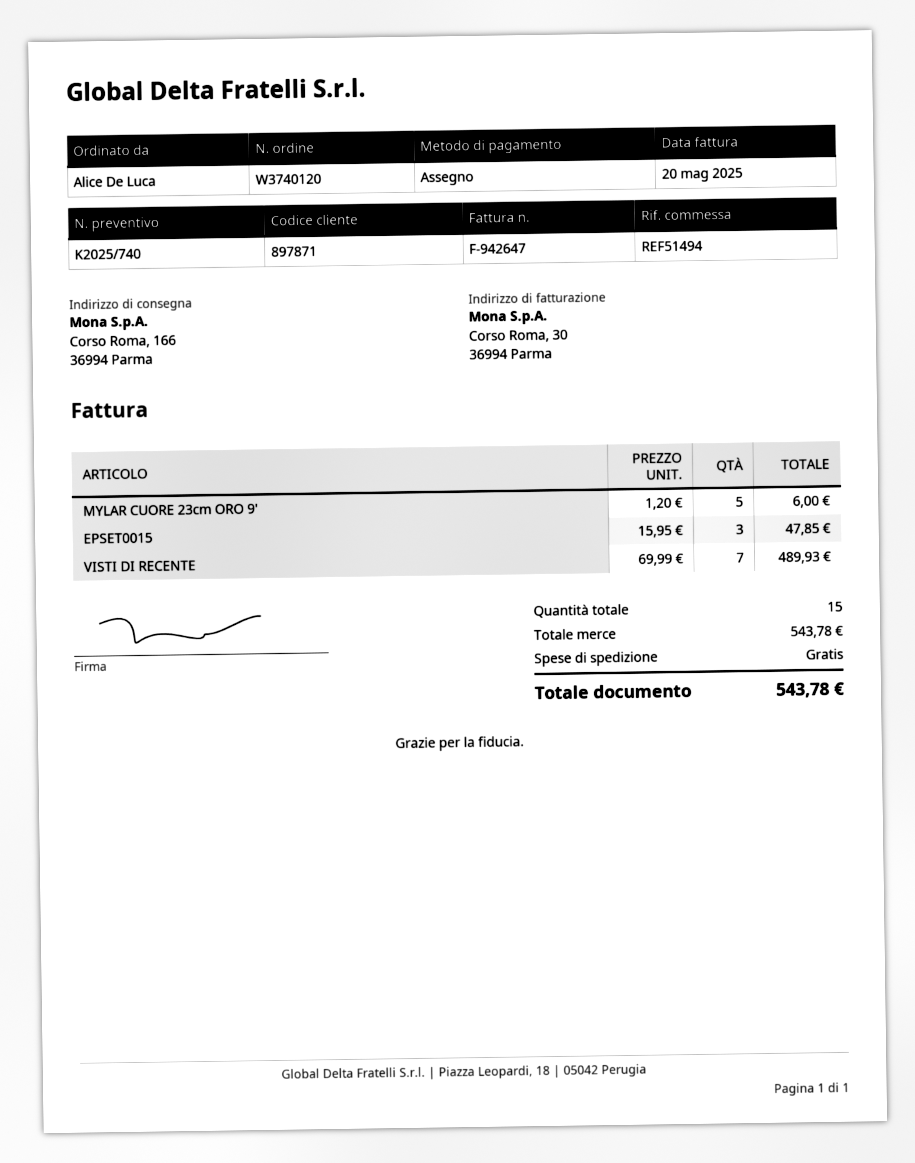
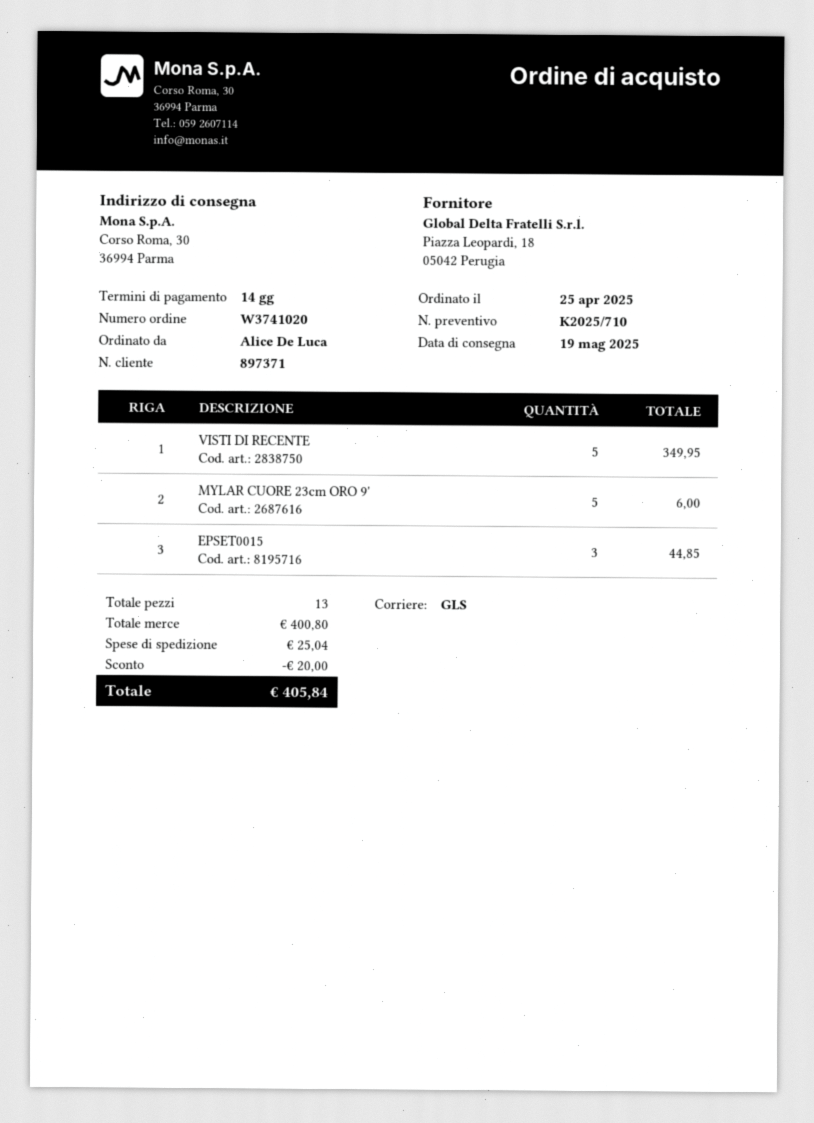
quote number: K2025/740 -> K2025/710
order number: W3740120 -> W3741020
customer number: 897871 -> 897371
ship to: Corso Roma, 166, 36994 Parma -> Corso Roma, 30, 36994 Parma
EPSET0015: 3 for 47.85 -> 3 for 44.85
VISTI DI RECENTE: 7 for 489.93 -> 5 for 349.95
total quantity: 15 -> 13
subtotal: 543.78 -> 400.80
discount: none -> 20.00
shipping: 0.00 -> 25.04
total: 543.78 -> 405.84

